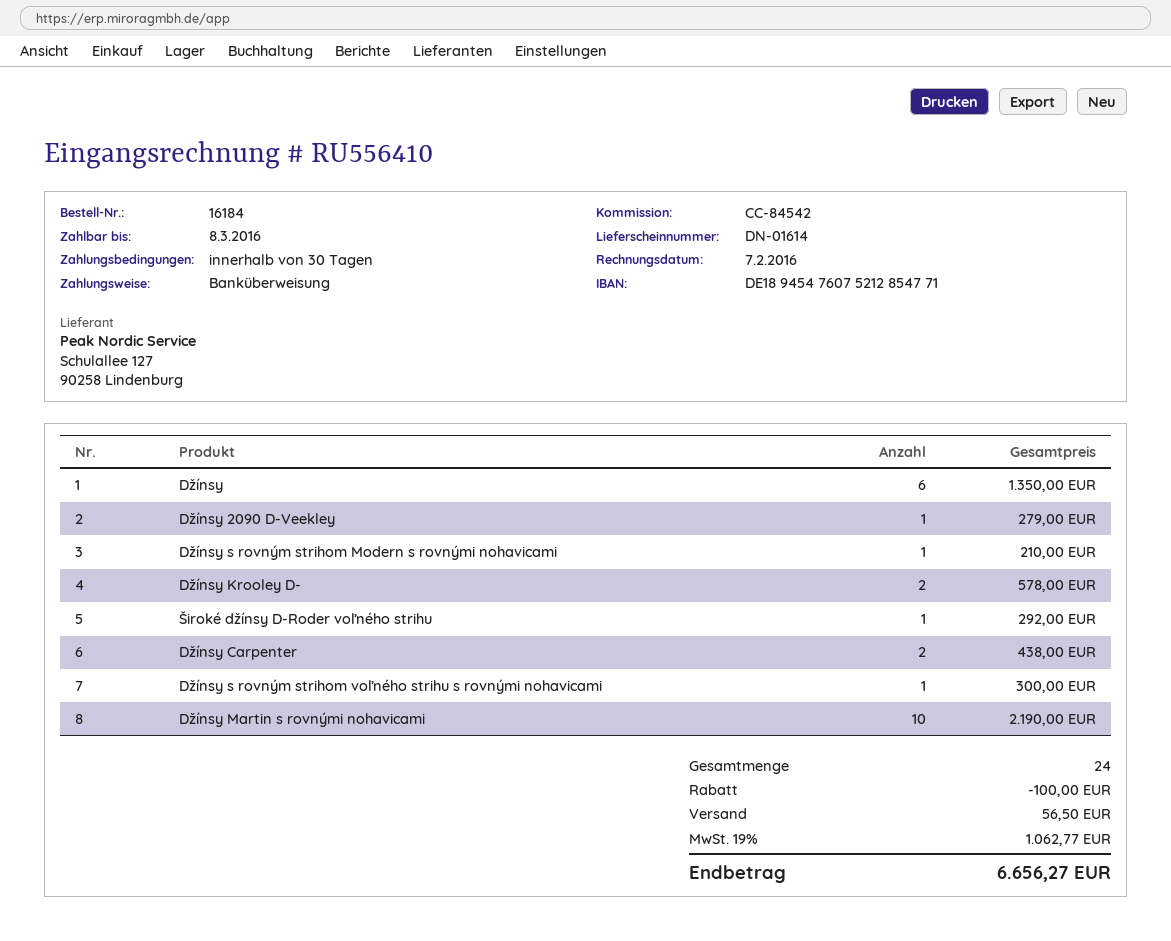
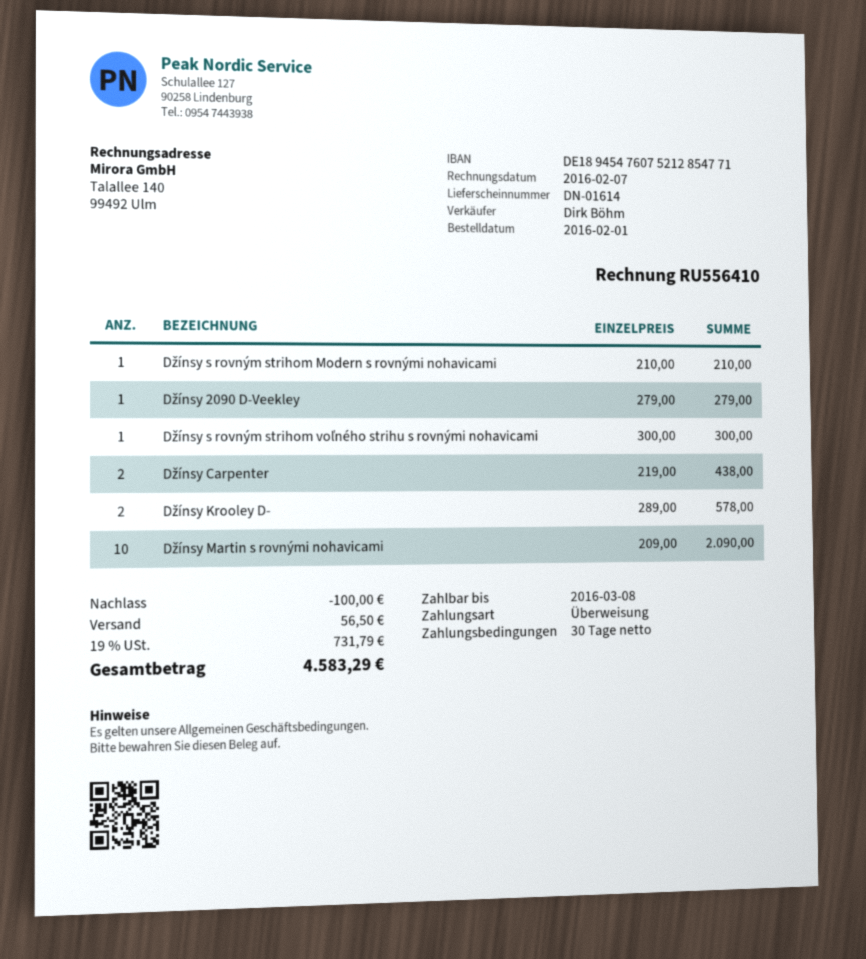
Džínsy: 6 for 1350.00 -> none
Široké džínsy D-Roder voľného strihu: 1 for 292.00 -> none
Džínsy Martin s rovnými nohavicami: 10 for 2190.00 -> 10 for 2090.00
tax: 19% = 1062.77 -> 19% = 731.79
total: 6656.27 -> 4583.29

